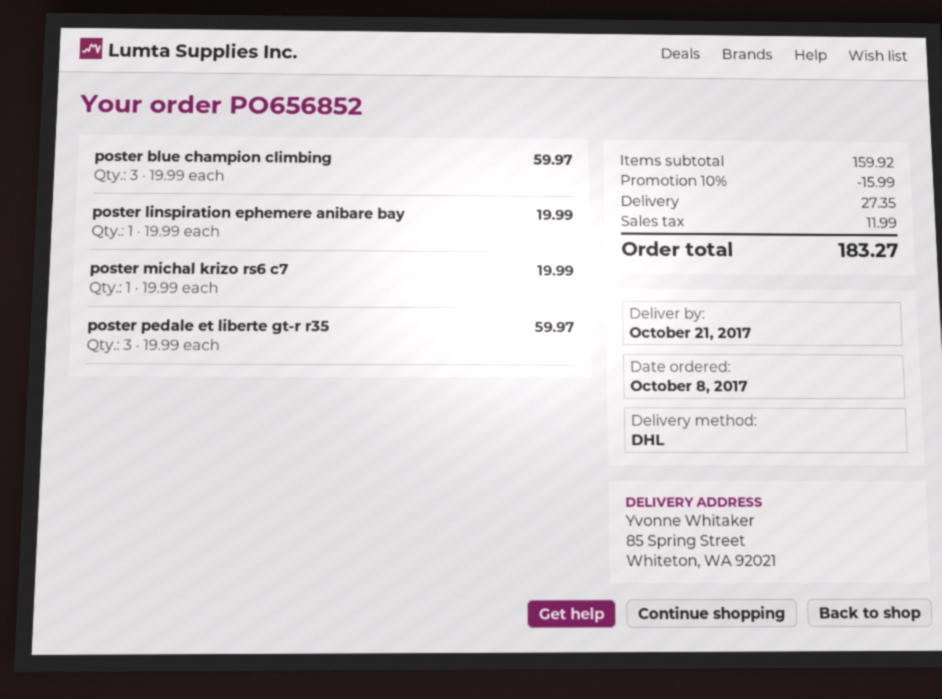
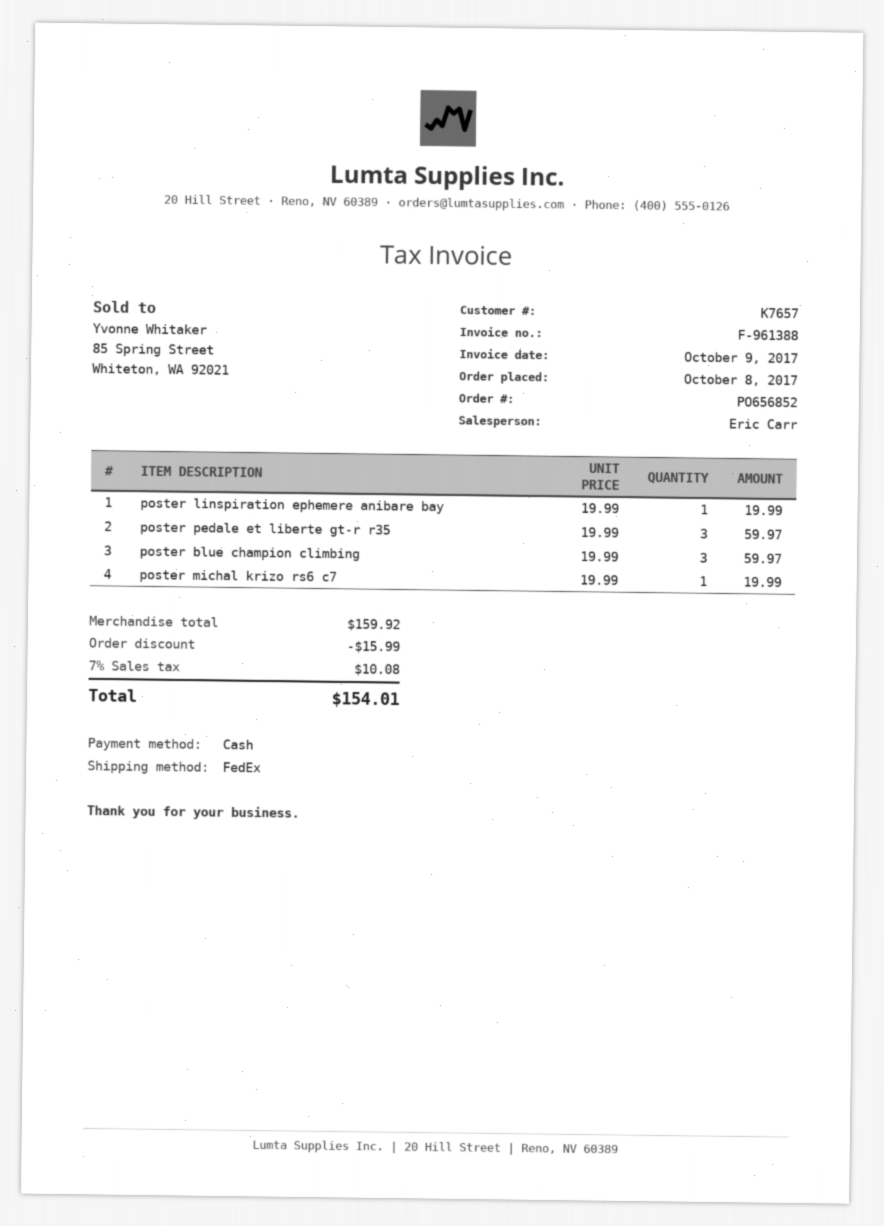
shipping method: DHL -> FedEx
shipping: 27.35 -> none
tax: 11.99 -> 10.08
total: 183.27 -> 154.01

